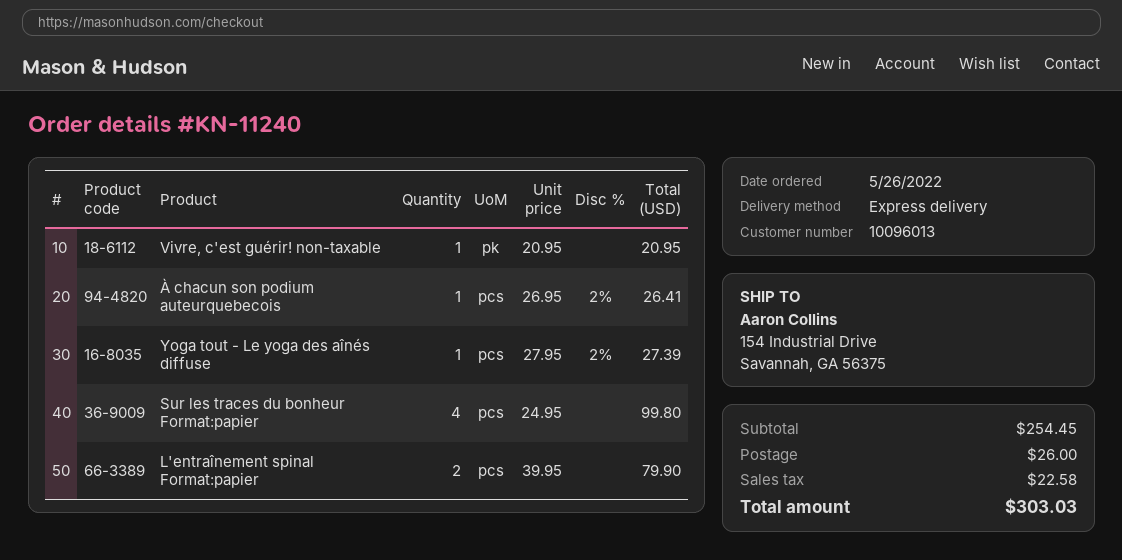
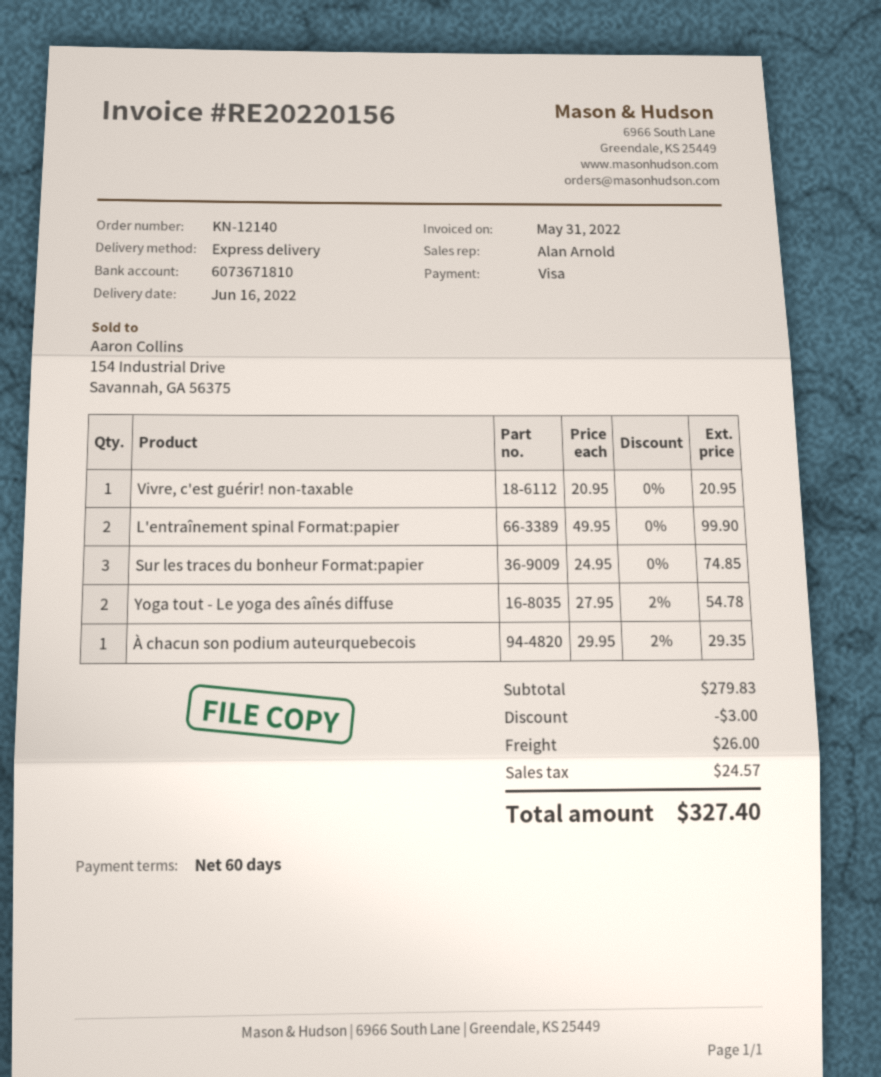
order number: KN-11240 -> KN-12140
À chacun son podium auteurquebecois: 1 x 26.95 - 2% = 26.41 -> 1 x 29.95 - 2% = 29.35
Yoga tout - Le yoga des aînés diffuse: 1 x 27.95 - 2% = 27.39 -> 2 x 27.95 - 2% = 54.78
Sur les traces du bonheur Format:papier: 4 x 24.95 = 99.80 -> 3 x 24.95 = 74.85
L'entraînement spinal Format:papier: 2 x 39.95 = 79.90 -> 2 x 49.95 = 99.90
subtotal: 254.45 -> 279.83
discount: none -> 3.00
tax: 22.58 -> 24.57
total: 303.03 -> 327.40

